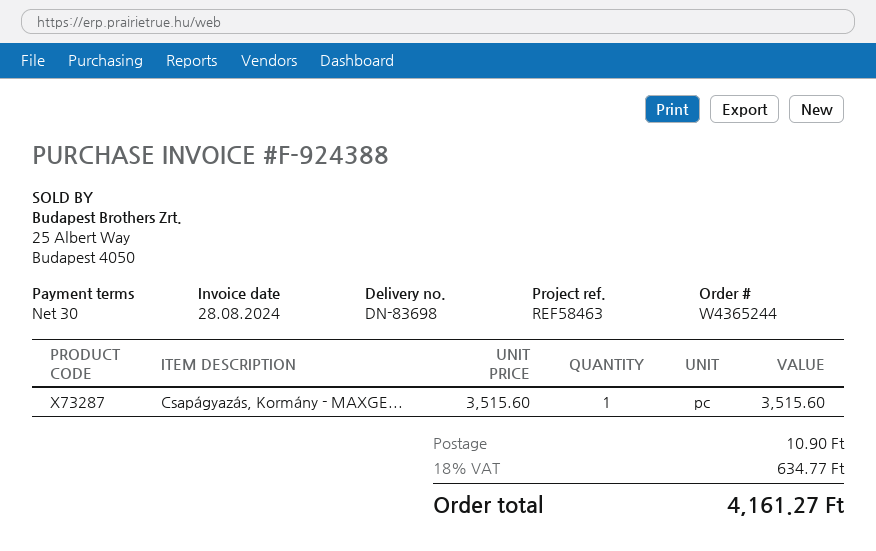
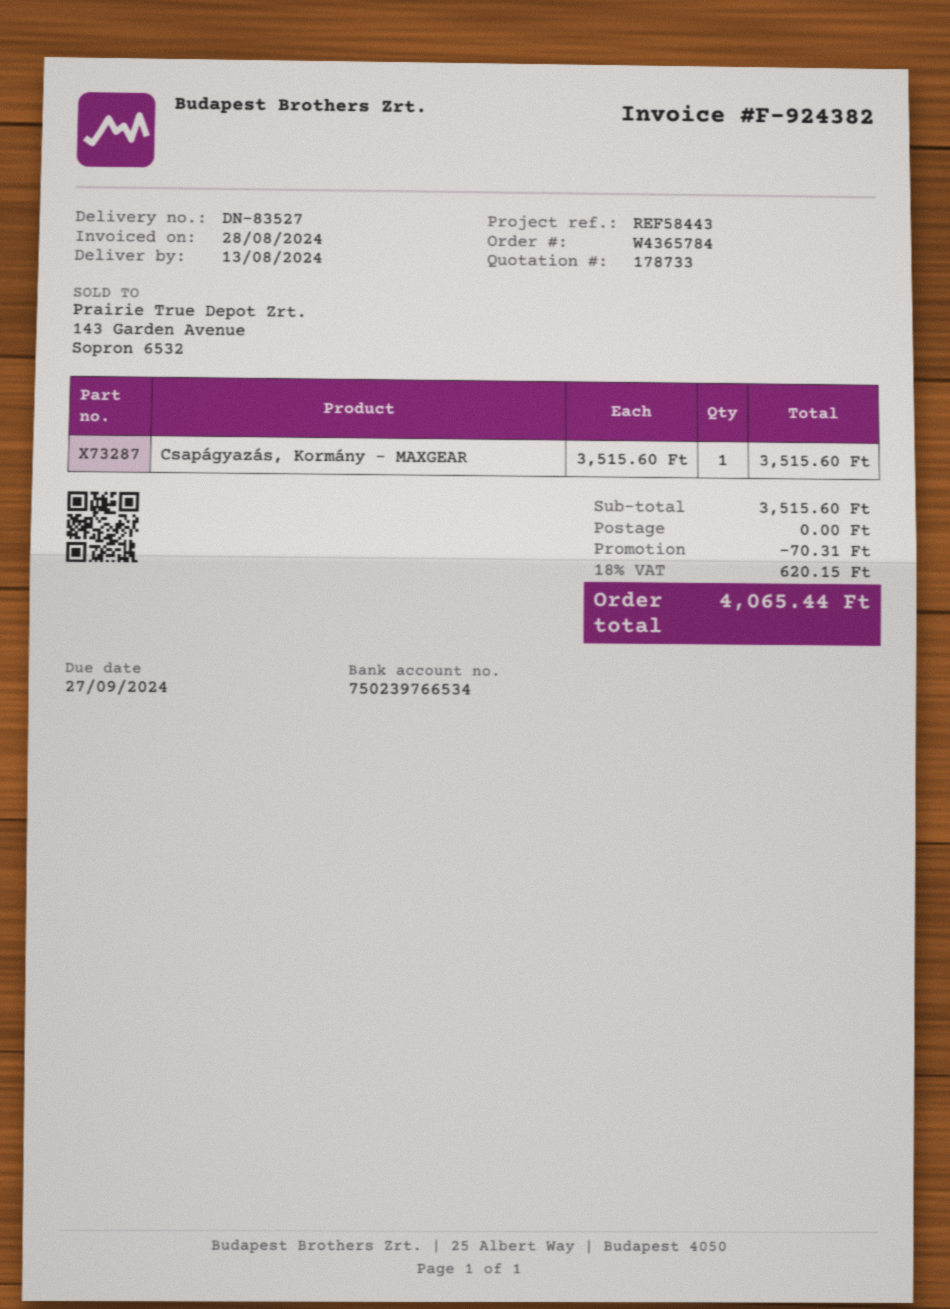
order number: W4365244 -> W4365784
delivery note number: DN-83698 -> DN-83527
invoice number: F-924388 -> F-924382
reference: REF58463 -> REF58443
discount: none -> 70.31
shipping: 10.90 -> 0.00
tax: 18% = 634.77 -> 18% = 620.15
total: 4161.27 -> 4065.44

